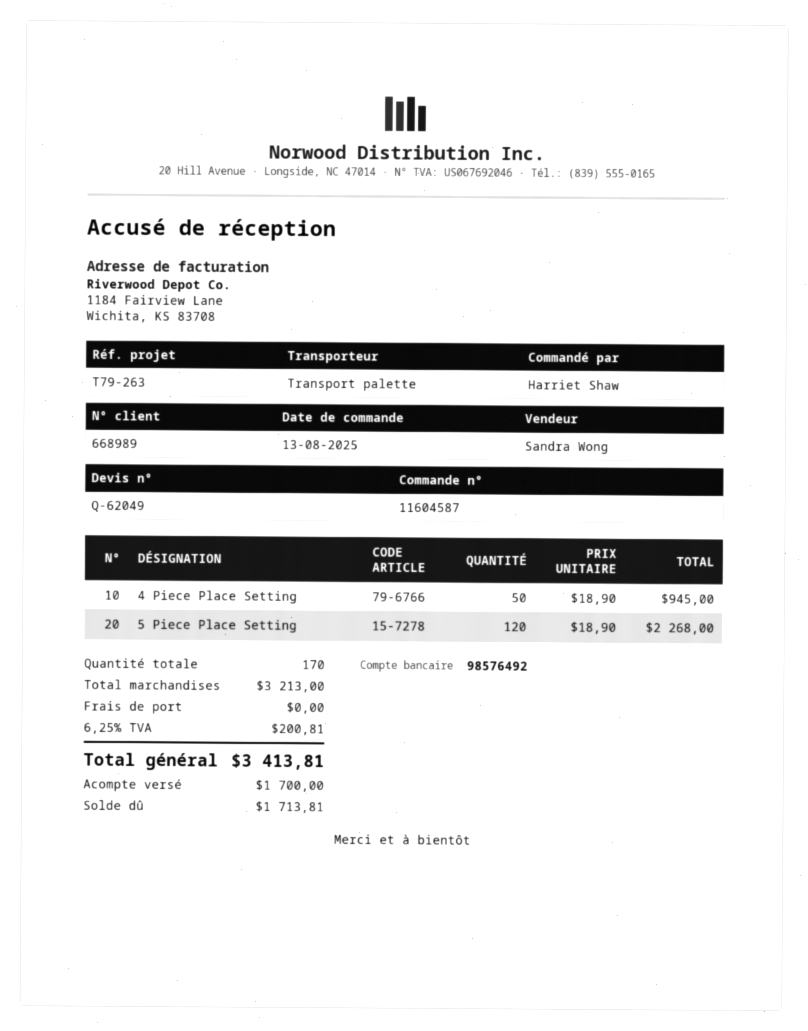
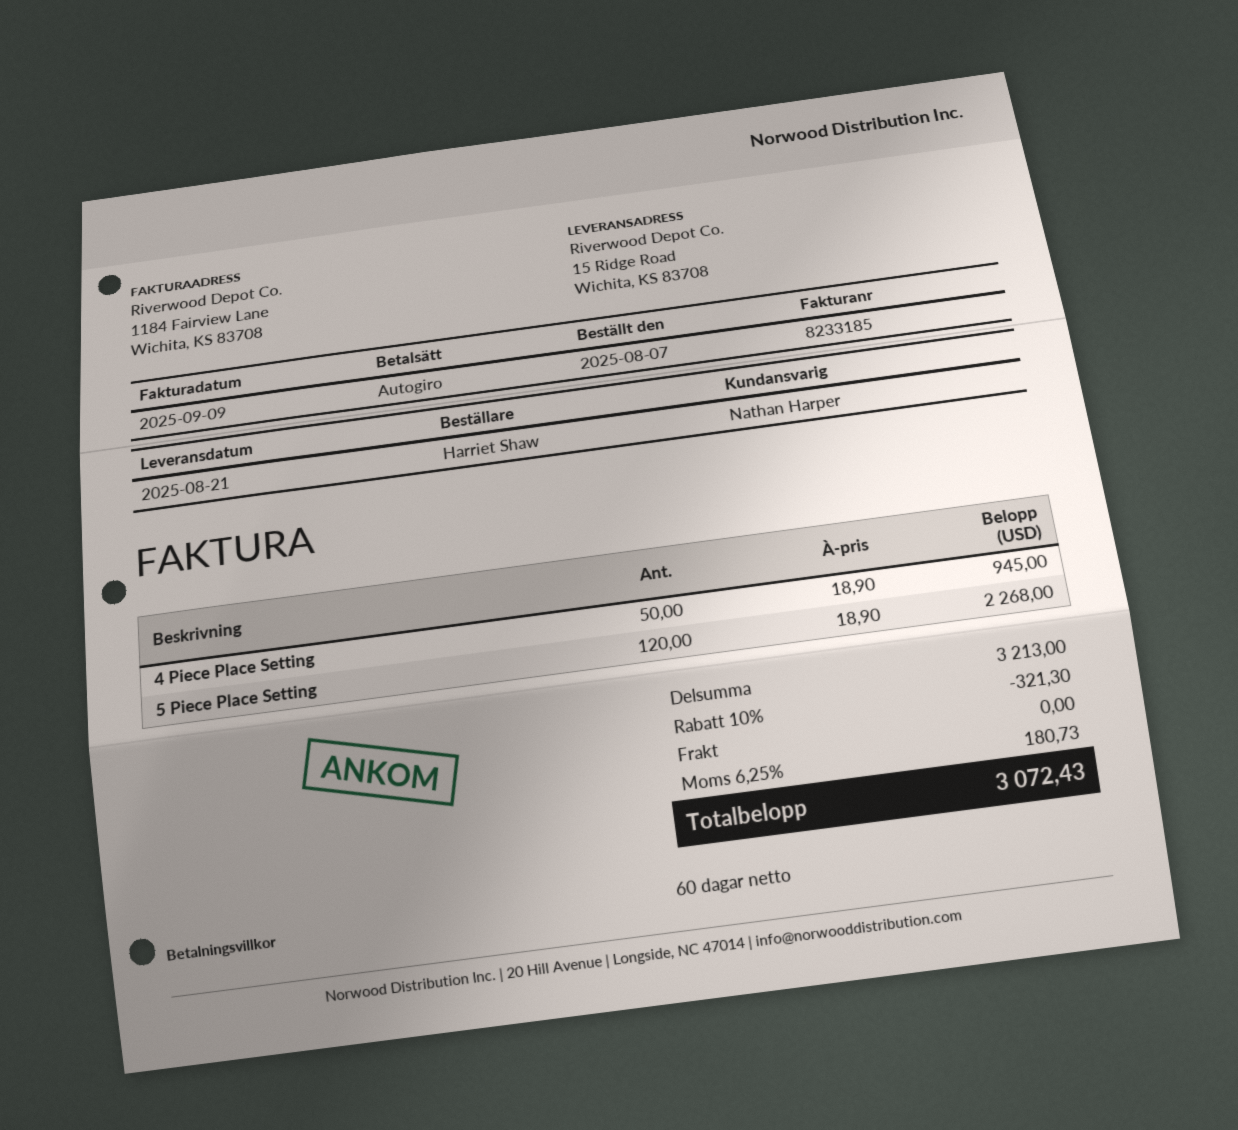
order date: 2025-08-13 -> 2025-08-07
sales rep: Sandra Wong -> Nathan Harper
discount: none -> 10% = 321.30
tax: 6.25% = 200.81 -> 6.25% = 180.73
total: 3413.81 -> 3072.43

